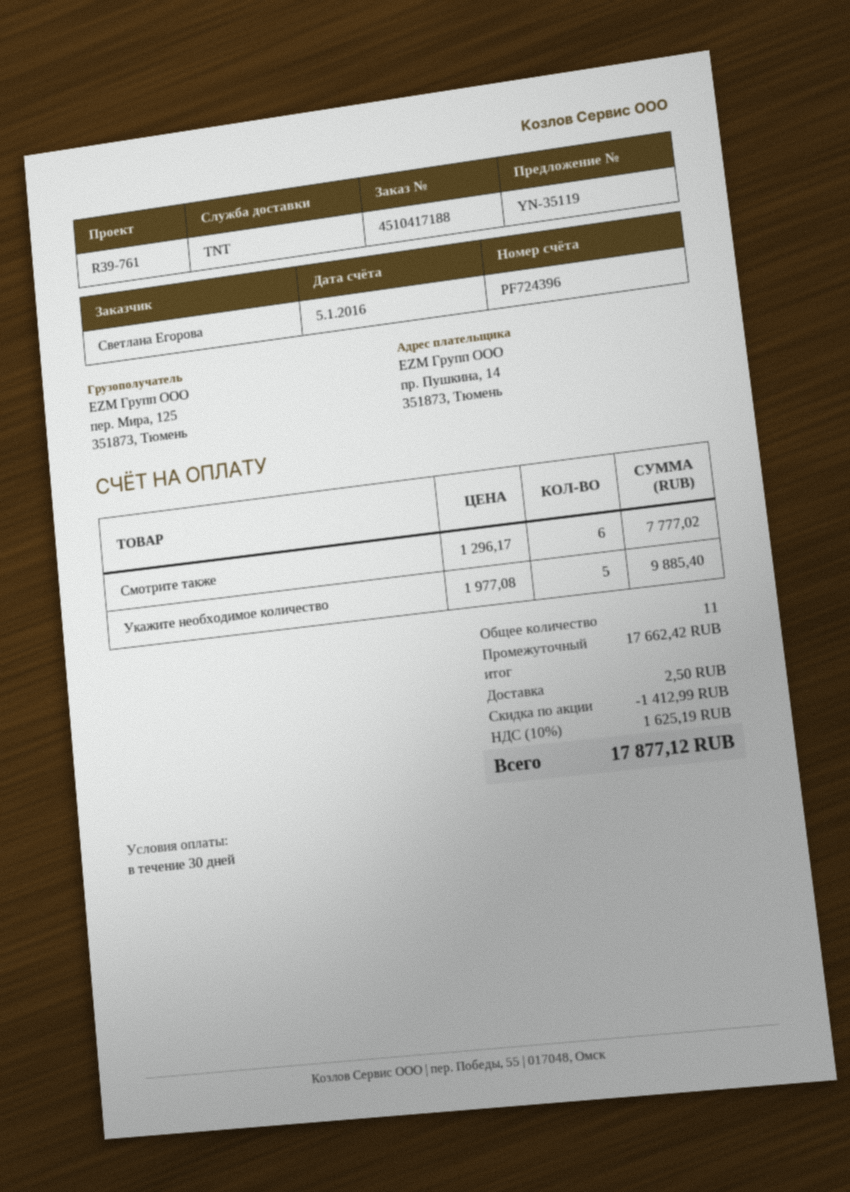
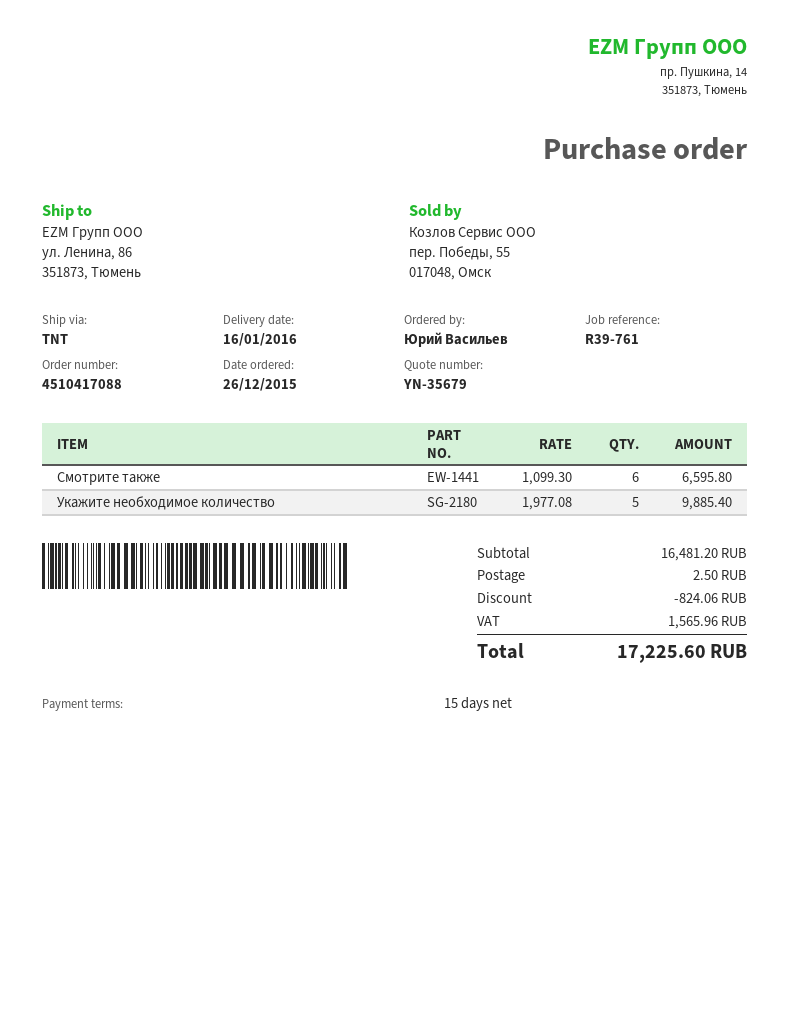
quote number: YN-35119 -> YN-35679
order number: 4510417188 -> 4510417088
payment terms: 30 days -> 15 days
ordered by: Светлана Егорова -> Юрий Васильев
ship to: пер. Мира, 125, 351873, Тюмень -> ул. Ленина, 86, 351873, Тюмень
Смотрите также: 6 x 1296.17 = 7777.02 -> 6 x 1099.30 = 6595.80
subtotal: 17662.42 -> 16481.20
discount: 1412.99 -> 824.06
tax: 1625.19 -> 1565.96
total: 17877.12 -> 17225.60

